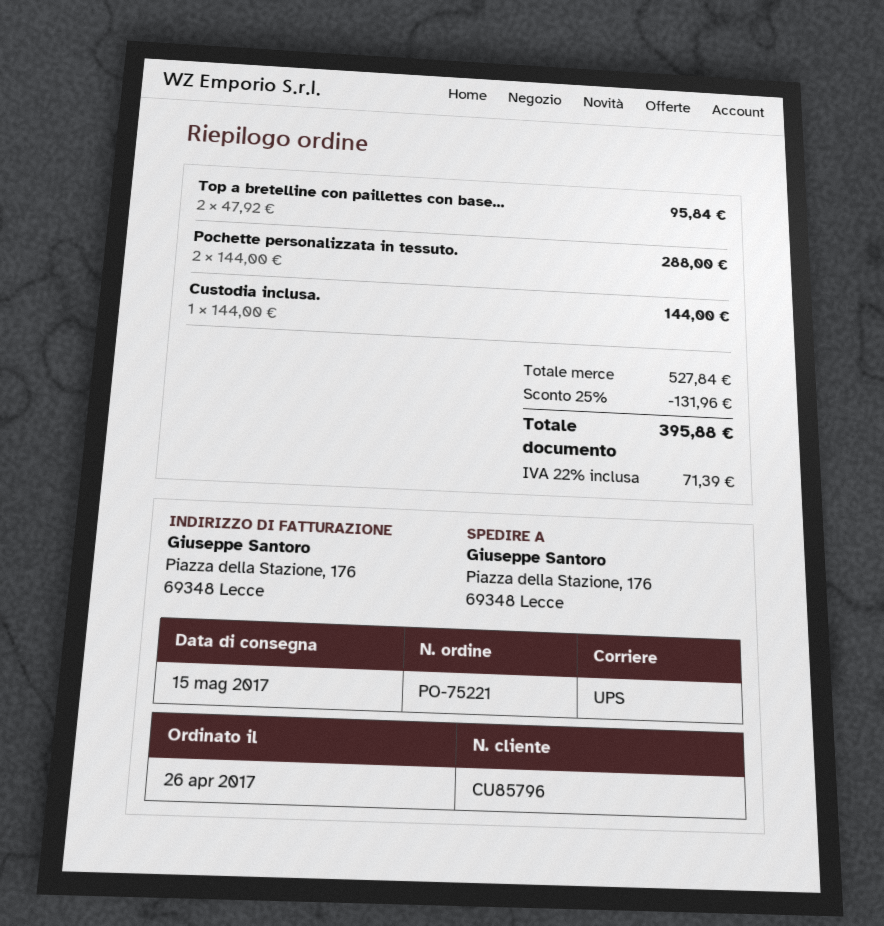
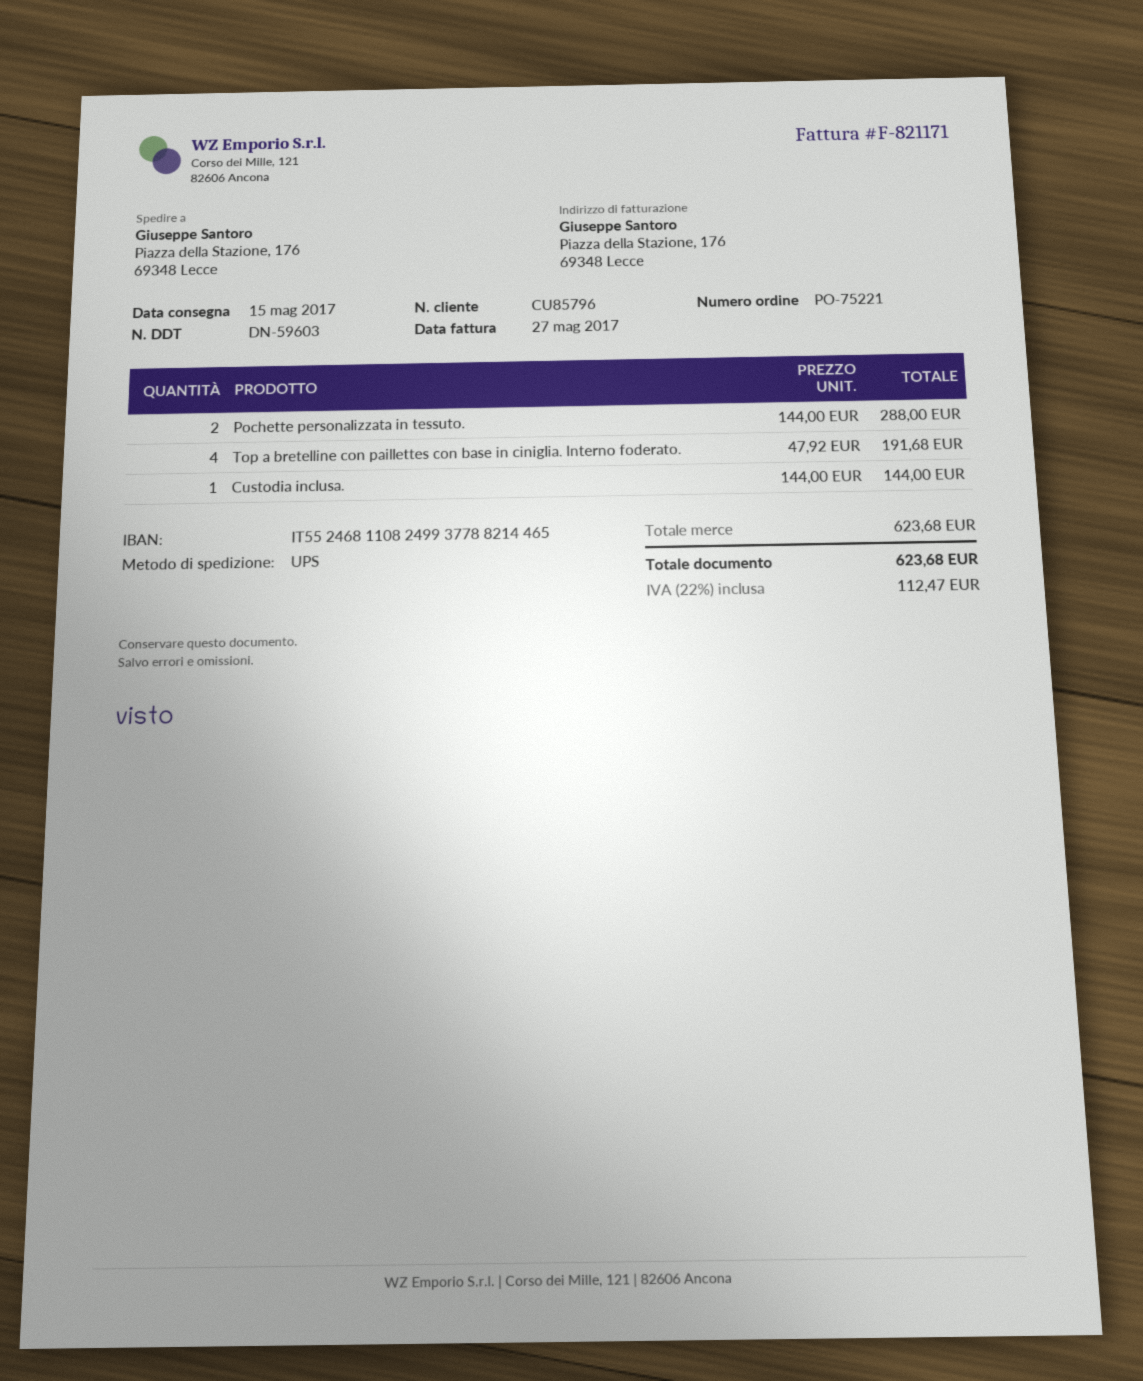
Top a bretelline con paillettes con base...: 2 x 47.92 = 95.84 -> 4 x 47.92 = 191.68
subtotal: 527.84 -> 623.68
discount: 25% = 131.96 -> none
tax: 22% = 71.39 -> 22% = 112.47
total: 395.88 -> 623.68

